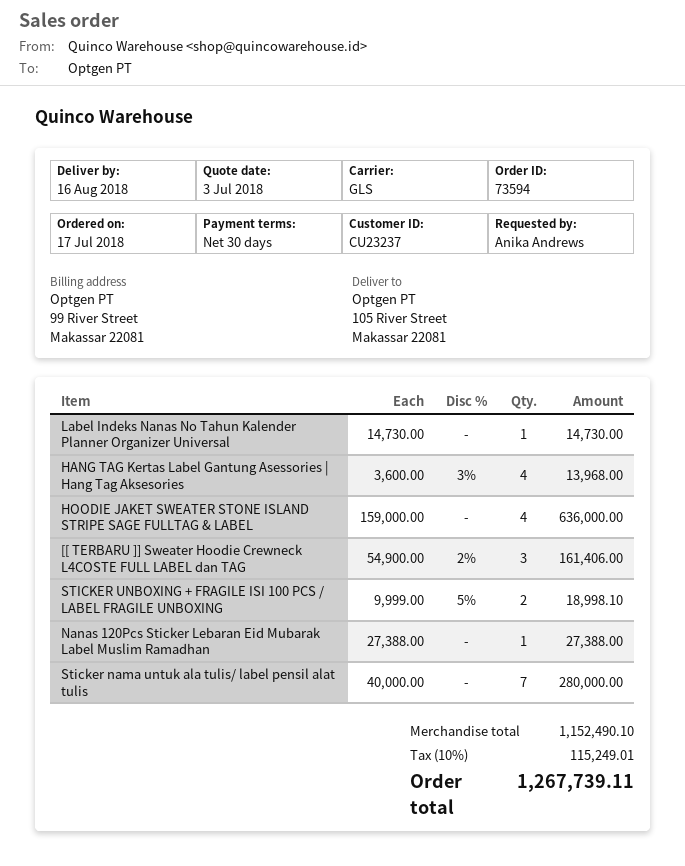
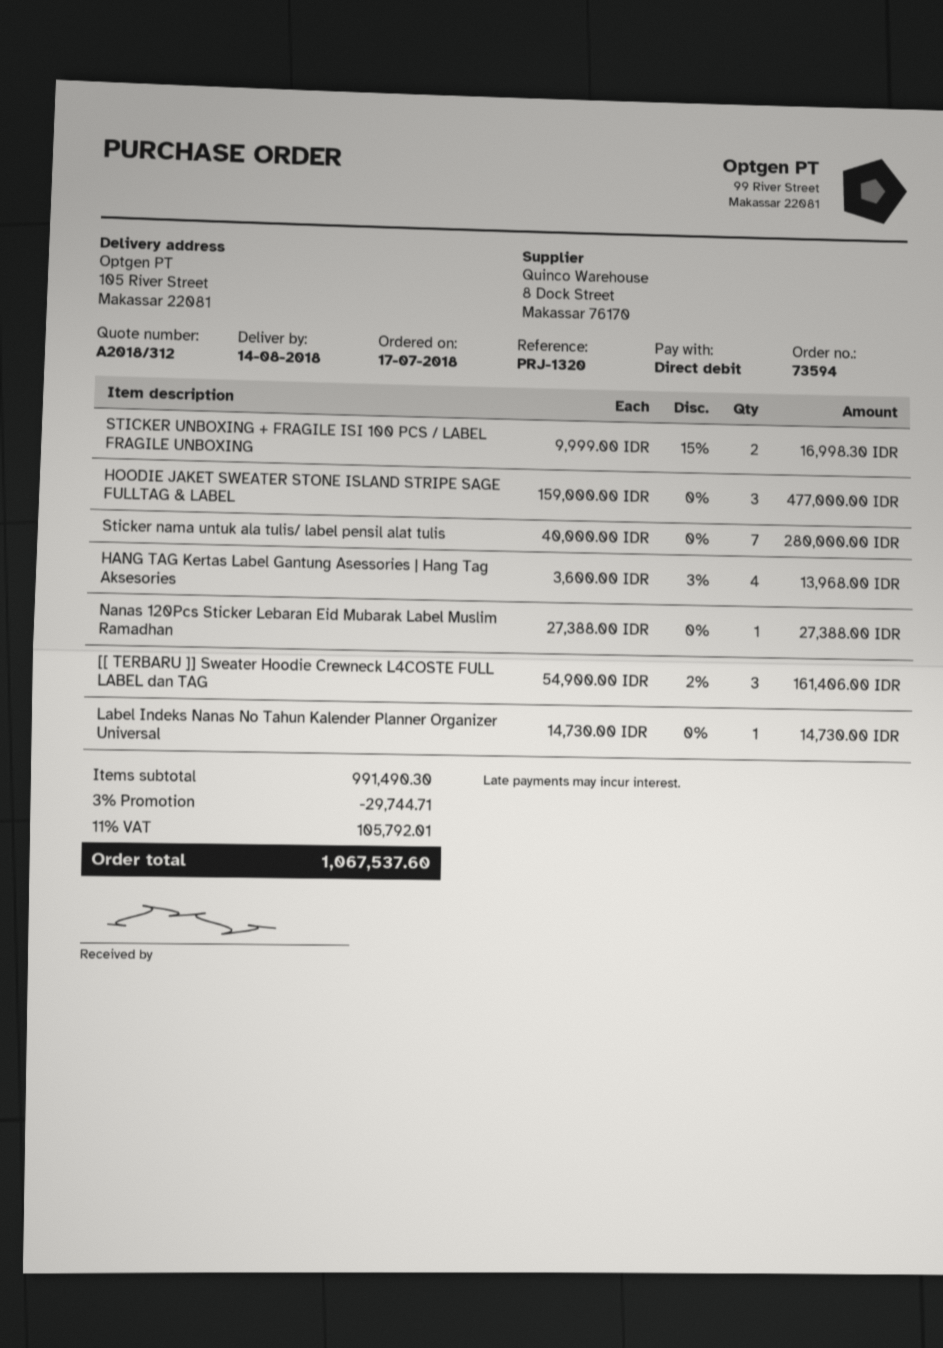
delivery date: 2018-08-16 -> 2018-08-14
HOODIE JAKET SWEATER STONE ISLAND STRIPE SAGE FULLTAG & LABEL: 4 x 159000.00 = 636000.00 -> 3 x 159000.00 = 477000.00
STICKER UNBOXING + FRAGILE ISI 100 PCS / LABEL FRAGILE UNBOXING: 2 x 9999.00 - 5% = 18998.10 -> 2 x 9999.00 - 15% = 16998.30
subtotal: 1152490.10 -> 991490.30
discount: none -> 3% = 29744.71
tax: 10% = 115249.01 -> 11% = 105792.01
total: 1267739.11 -> 1067537.60

